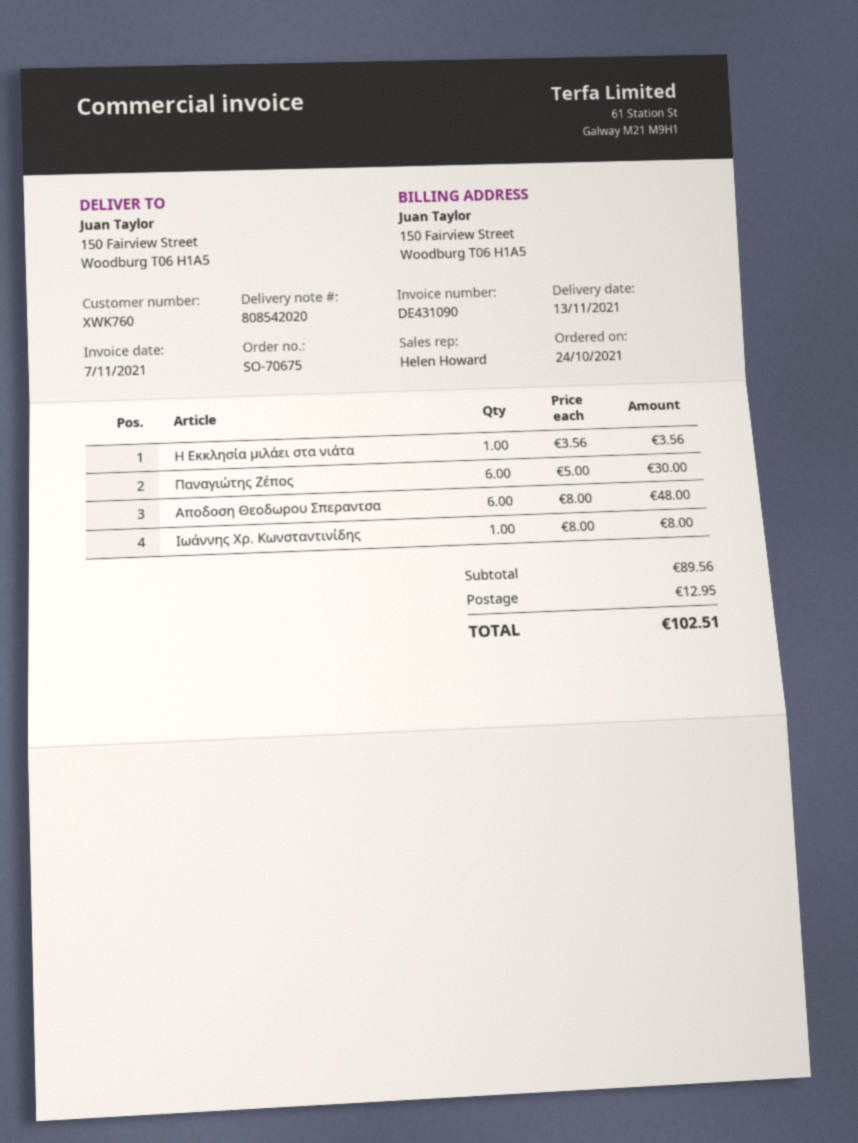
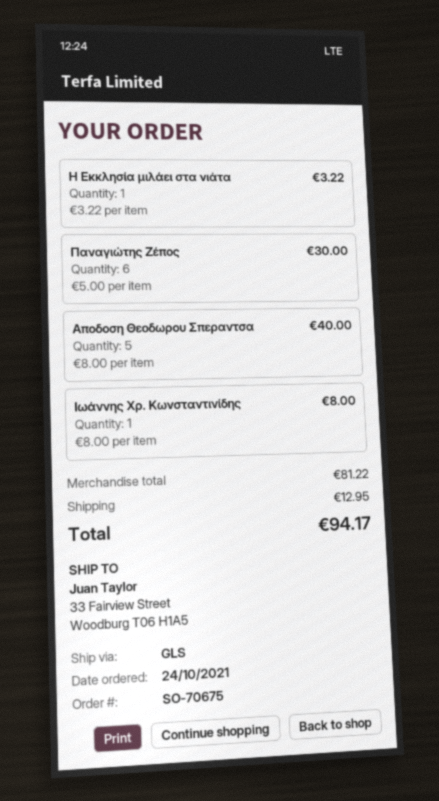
ship to: 150 Fairview Street, Woodburg T06 H1A5 -> 33 Fairview Street, Woodburg T06 H1A5
Η Εκκλησία μιλάει στα νιάτα: 1 x 3.56 = 3.56 -> 1 x 3.22 = 3.22
Αποδοση Θεοδωρου Σπεραντσα: 6 x 8.00 = 48.00 -> 5 x 8.00 = 40.00
subtotal: 89.56 -> 81.22
total: 102.51 -> 94.17

